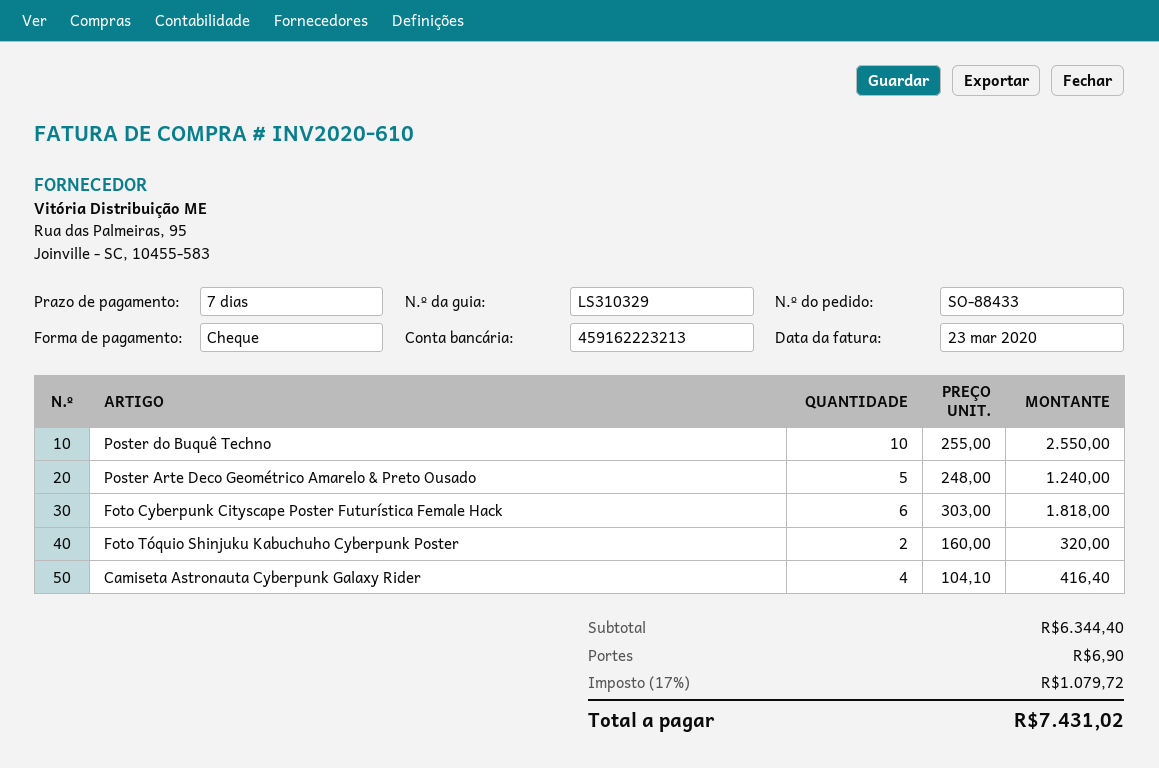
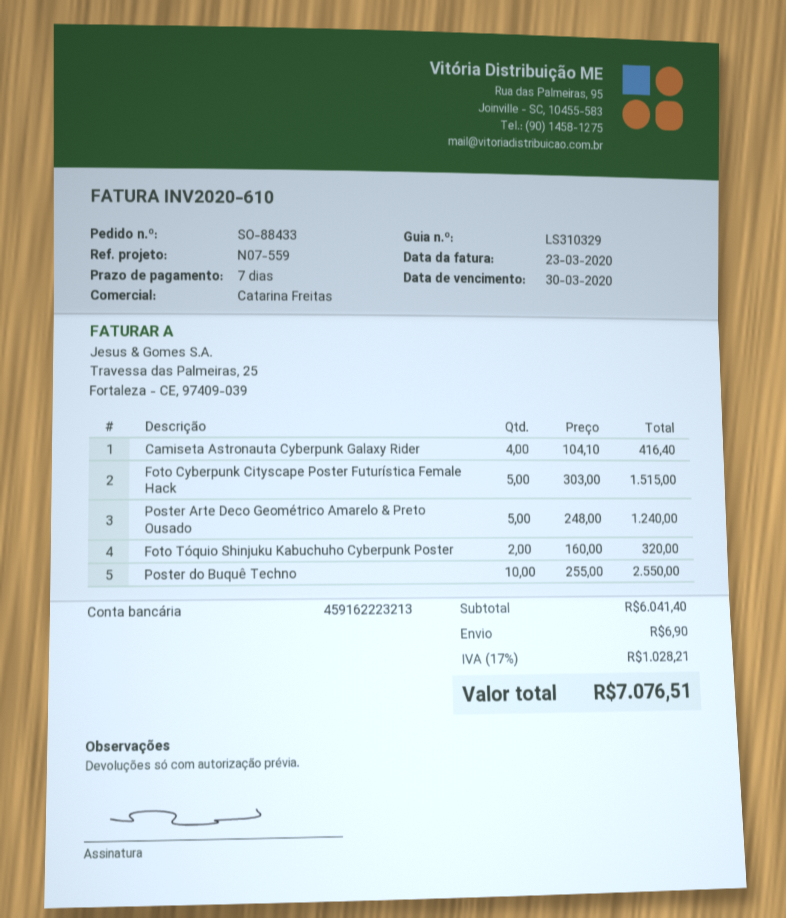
Foto Cyberpunk Cityscape Poster Futurística Female Hack: 6 x 303.00 = 1818.00 -> 5 x 303.00 = 1515.00
subtotal: 6344.40 -> 6041.40
tax: 17% = 1079.72 -> 17% = 1028.21
total: 7431.02 -> 7076.51

